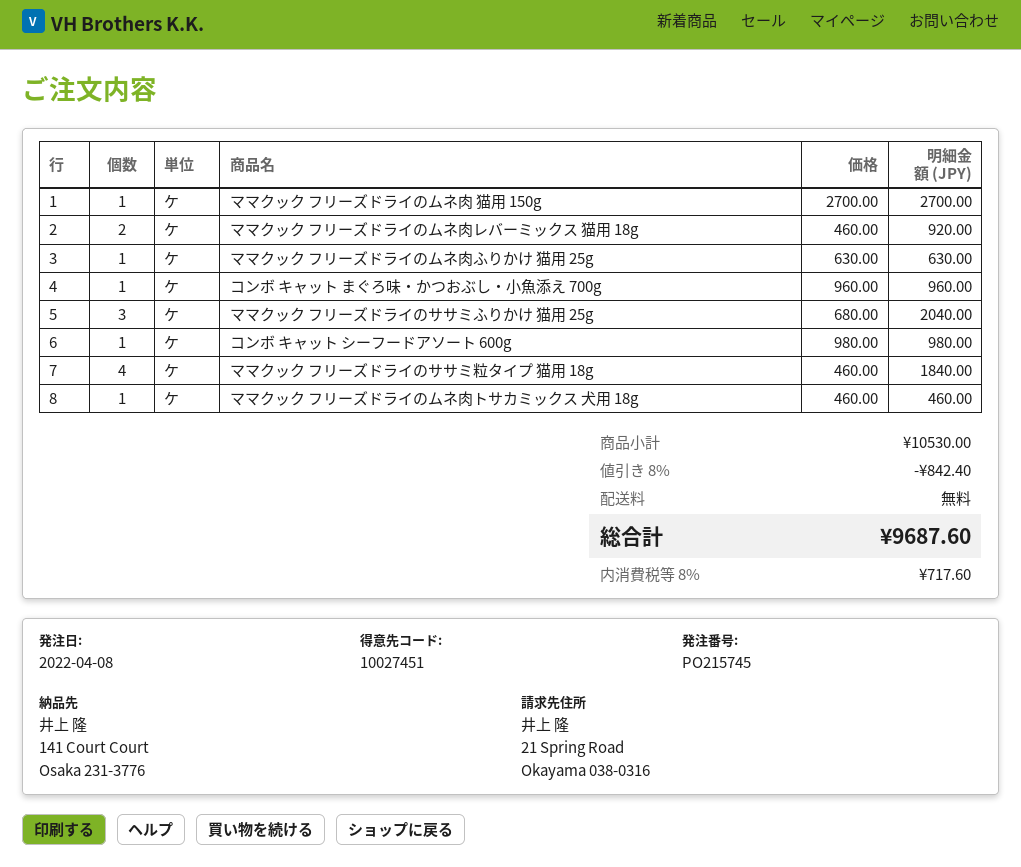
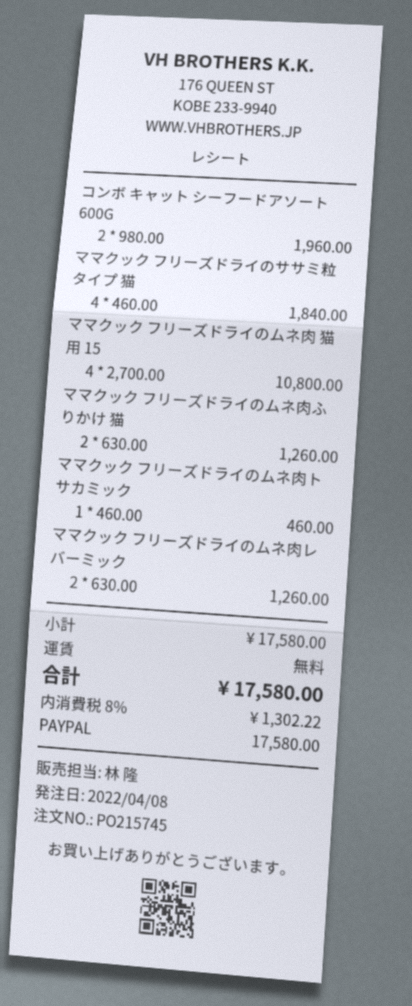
ママクック フリーズドライのムネ肉 猫用 150g: 1 x 2700.00 = 2700.00 -> 4 x 2700.00 = 10800.00
ママクック フリーズドライのムネ肉レバーミックス 猫用 18g: 2 x 460.00 = 920.00 -> 2 x 630.00 = 1260.00
ママクック フリーズドライのムネ肉ふりかけ 猫用 25g: 1 x 630.00 = 630.00 -> 2 x 630.00 = 1260.00
コンボ キャット まぐろ味・かつおぶし・小魚添え 700g: 1 x 960.00 = 960.00 -> none
ママクック フリーズドライのササミふりかけ 猫用 25g: 3 x 680.00 = 2040.00 -> none
コンボ キャット シーフードアソート 600g: 1 x 980.00 = 980.00 -> 2 x 980.00 = 1960.00
subtotal: 10530.00 -> 17580.00
discount: 8% = 842.40 -> none
tax: 8% = 717.60 -> 8% = 1302.22
total: 9687.60 -> 17580.00

